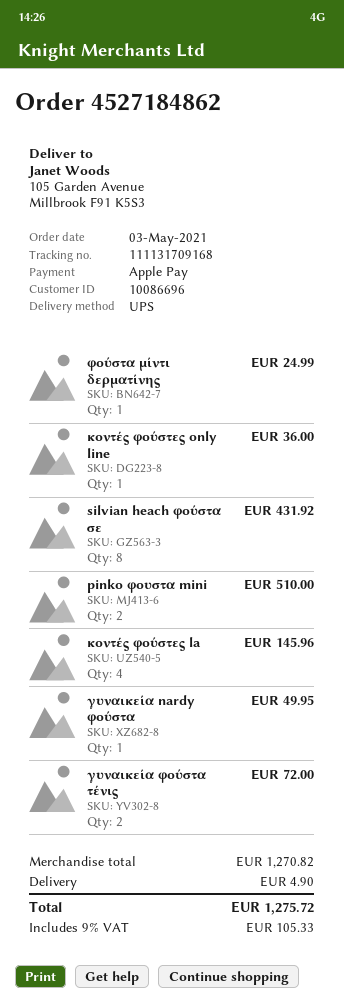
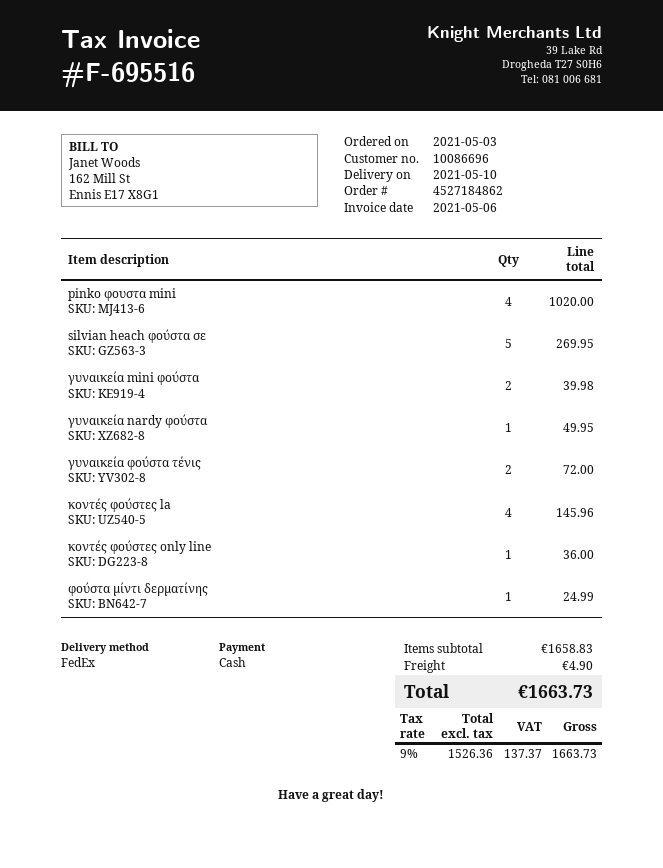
payment method: Apple Pay -> cash
shipping method: UPS -> FedEx
silvian heach φούστα σε: 8 for 431.92 -> 5 for 269.95
pinko φουστα mini: 2 for 510.00 -> 4 for 1020.00
γυναικεία mini φούστα: none -> 2 for 39.98
subtotal: 1270.82 -> 1658.83
tax: 9% = 105.33 -> 9% = 137.37
total: 1275.72 -> 1663.73

